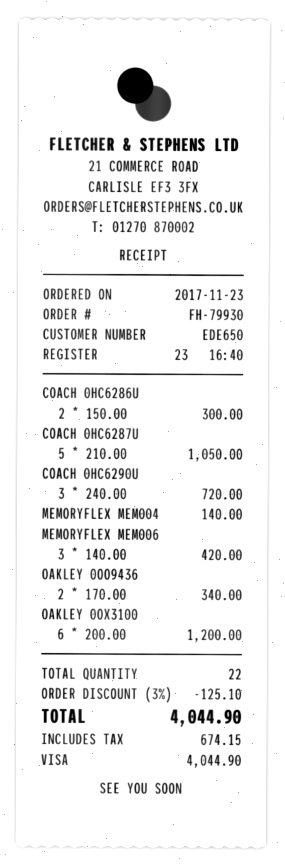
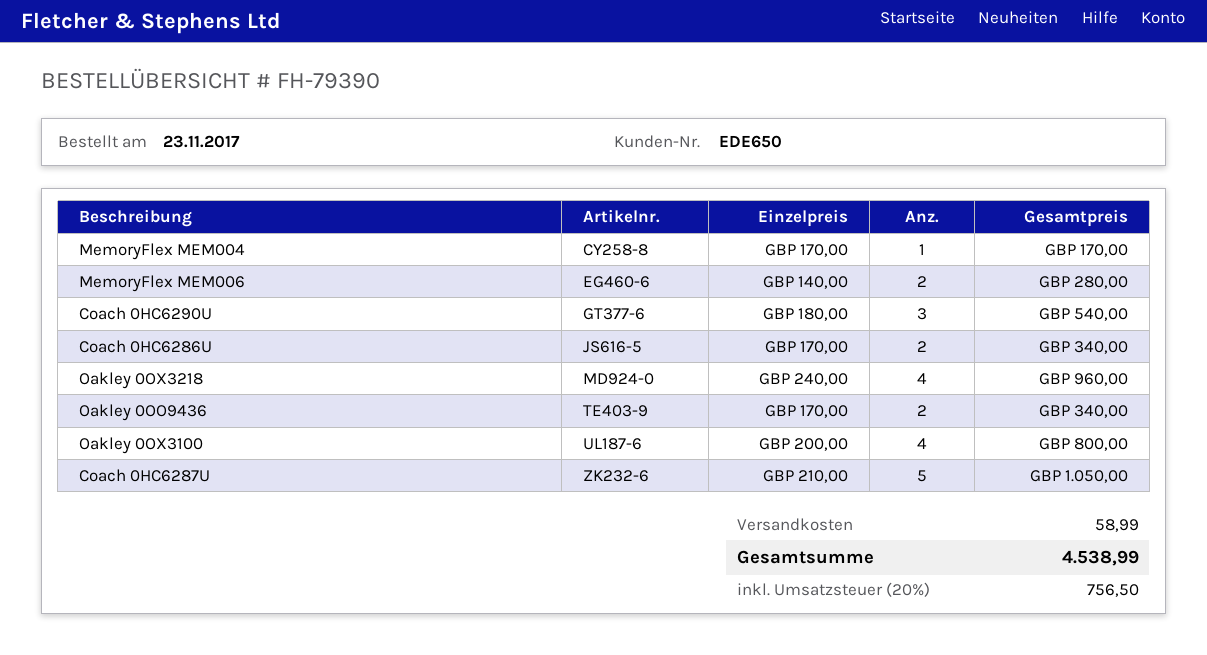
order number: FH-79930 -> FH-79390
COACH 0HC6286U: 2 x 150.00 = 300.00 -> 2 x 170.00 = 340.00
COACH 0HC6290U: 3 x 240.00 = 720.00 -> 3 x 180.00 = 540.00
MEMORYFLEX MEM004: 1 x 140.00 = 140.00 -> 1 x 170.00 = 170.00
MEMORYFLEX MEM006: 3 x 140.00 = 420.00 -> 2 x 140.00 = 280.00
OAKLEY 0OX3100: 6 x 200.00 = 1200.00 -> 4 x 200.00 = 800.00
Oakley 0OX3218: none -> 4 x 240.00 = 960.00
discount: 3% = 125.10 -> none
shipping: none -> 58.99
tax: 674.15 -> 756.50
total: 4044.90 -> 4538.99

